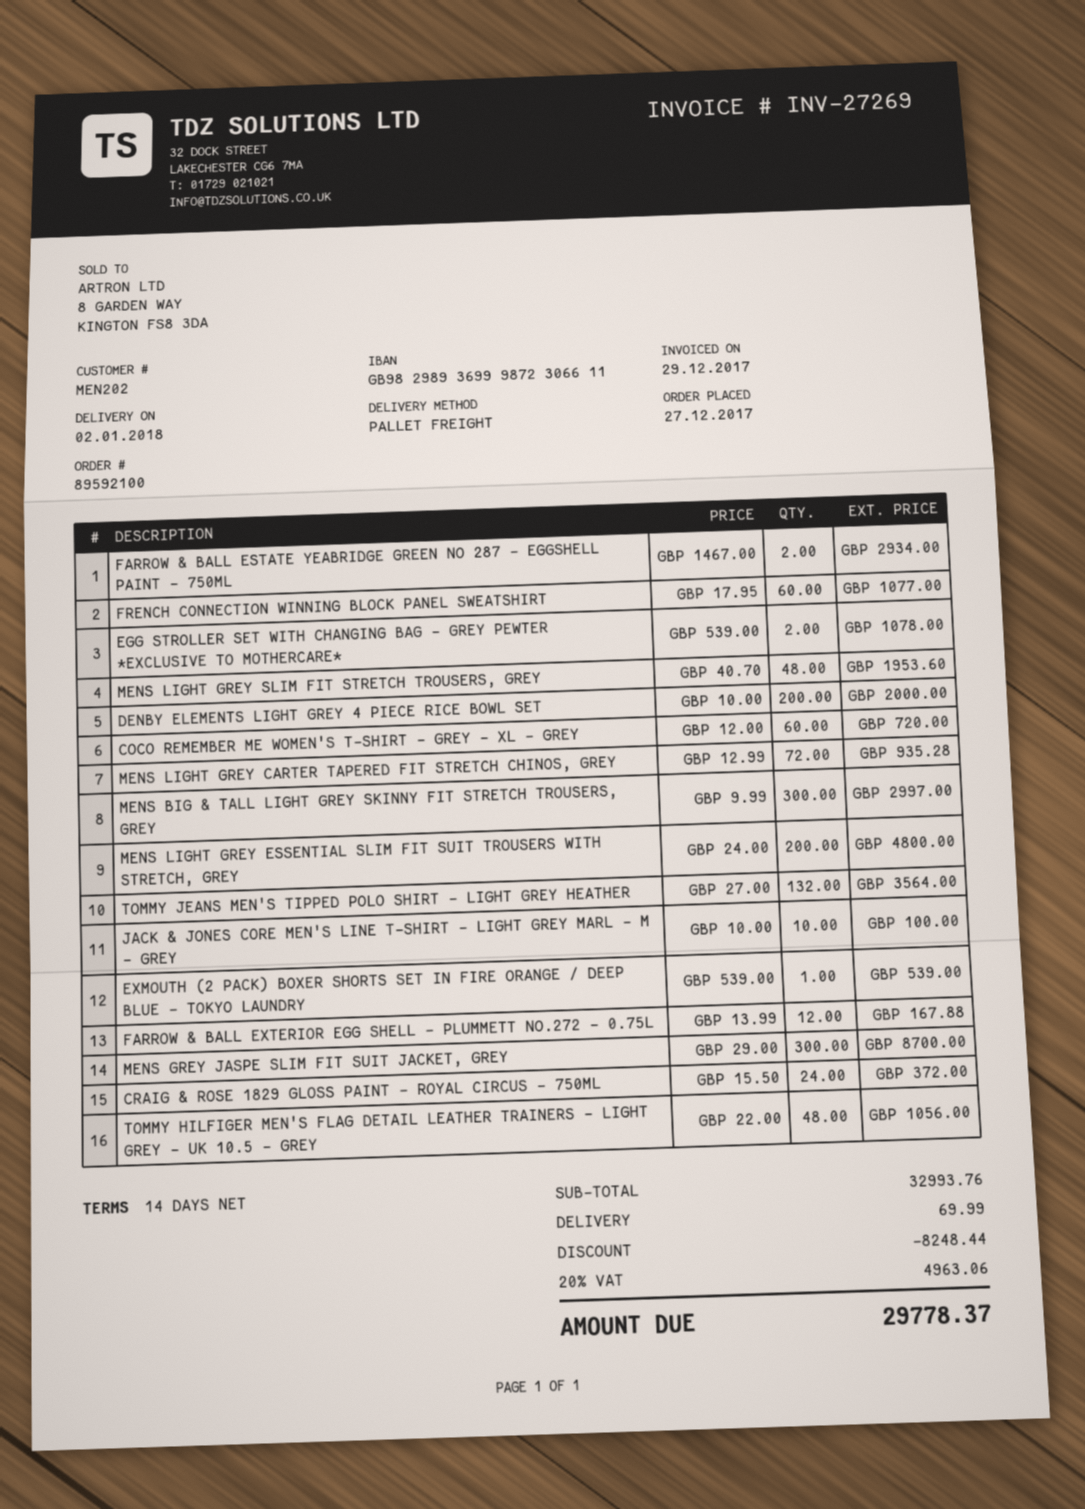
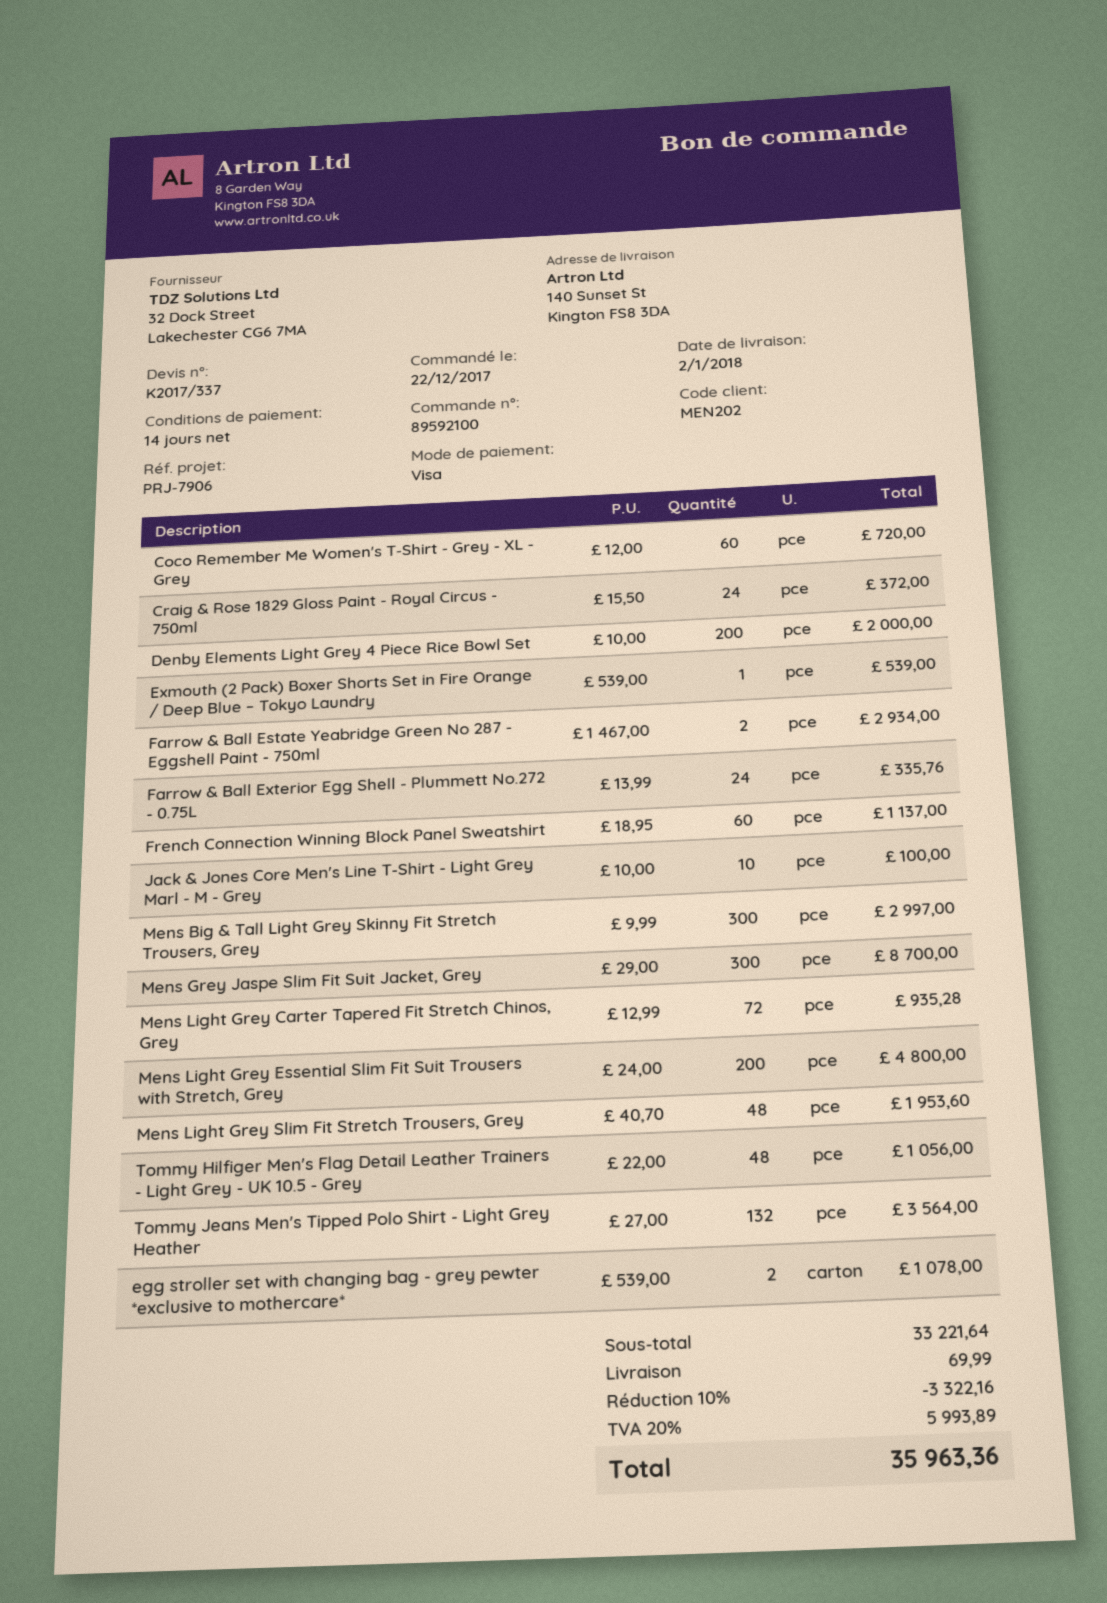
order date: 2017-12-27 -> 2017-12-22
FRENCH CONNECTION WINNING BLOCK PANEL SWEATSHIRT: 60 x 17.95 = 1077.00 -> 60 x 18.95 = 1137.00
FARROW & BALL EXTERIOR EGG SHELL - PLUMMETT NO.272 - 0.75L: 12 x 13.99 = 167.88 -> 24 x 13.99 = 335.76
subtotal: 32993.76 -> 33221.64
discount: 8248.44 -> 3322.16
tax: 20% = 4963.06 -> 20% = 5993.89
total: 29778.37 -> 35963.36

